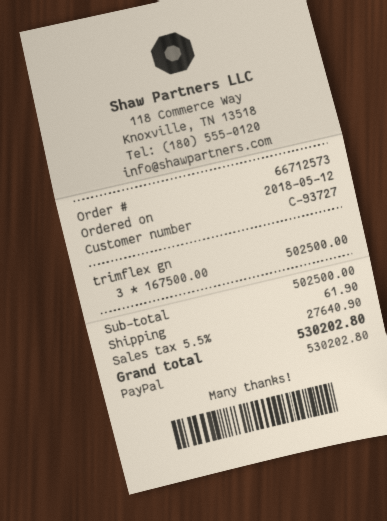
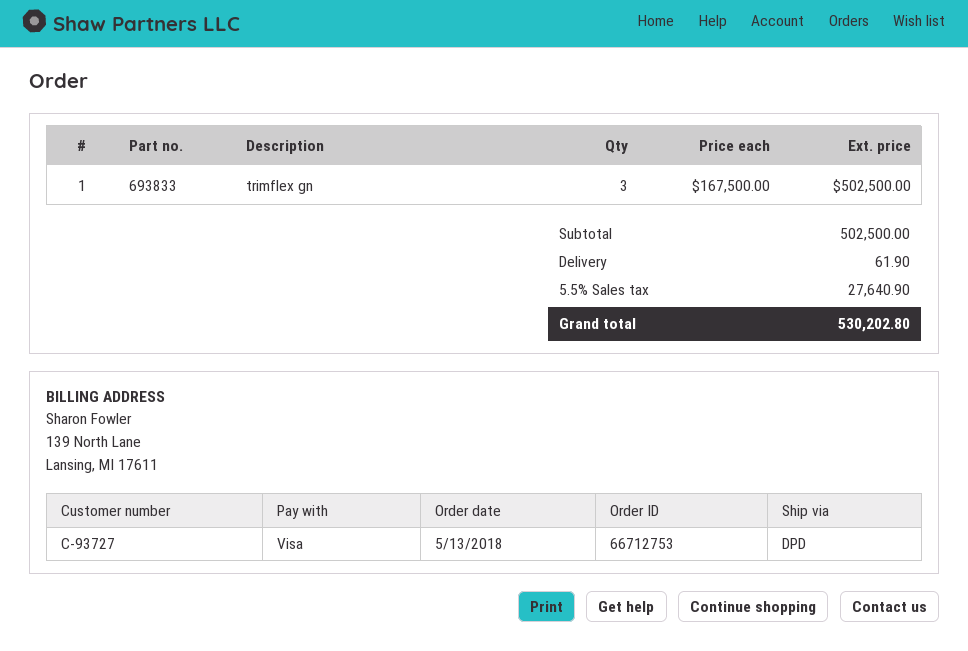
order number: 66712573 -> 66712753
order date: 2018-05-12 -> 2018-05-13
payment method: PayPal -> Visa

